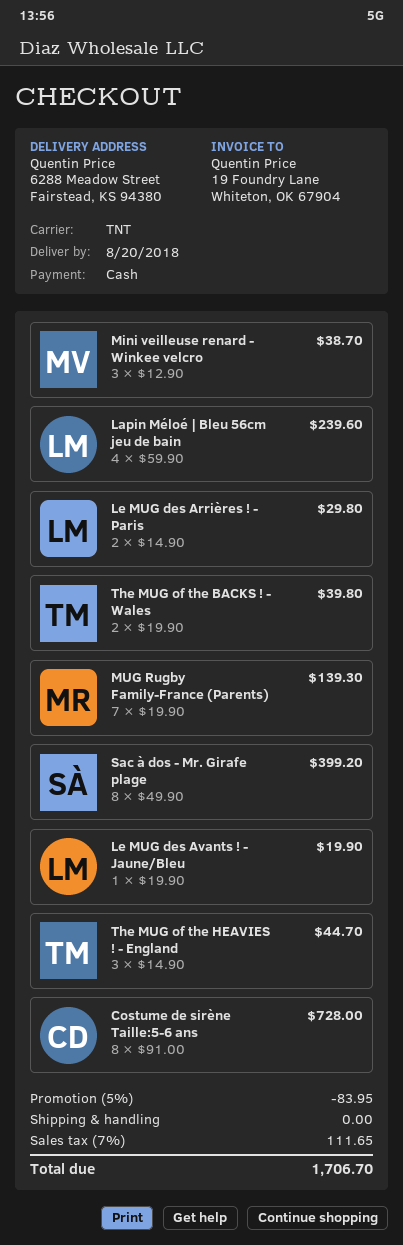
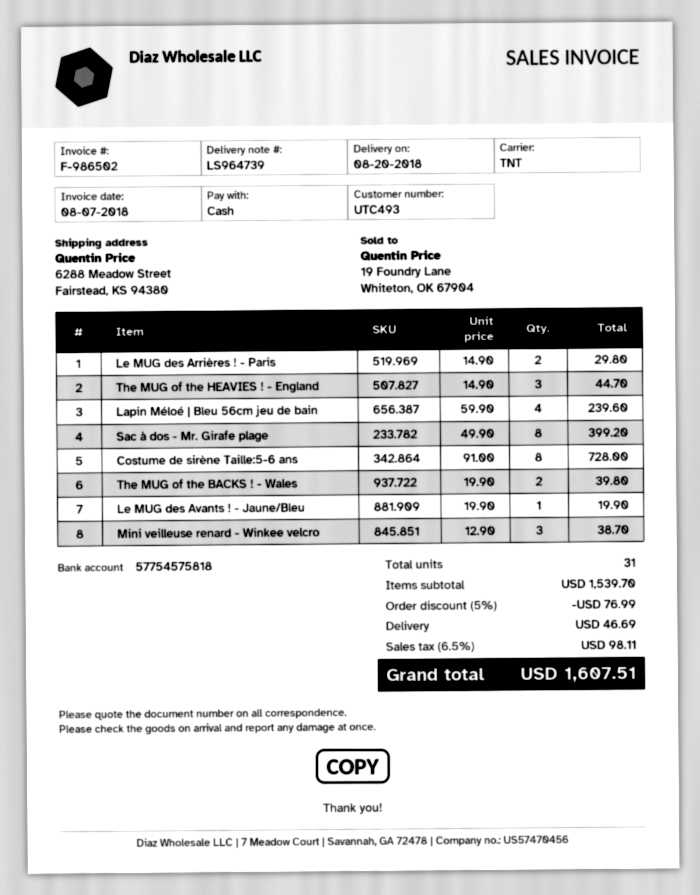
MUG Rugby Family-France (Parents): 7 x 19.90 = 139.30 -> none
discount: 5% = 83.95 -> 5% = 76.99
shipping: 0.00 -> 46.69
tax: 7% = 111.65 -> 6.5% = 98.11
total: 1706.70 -> 1607.51

